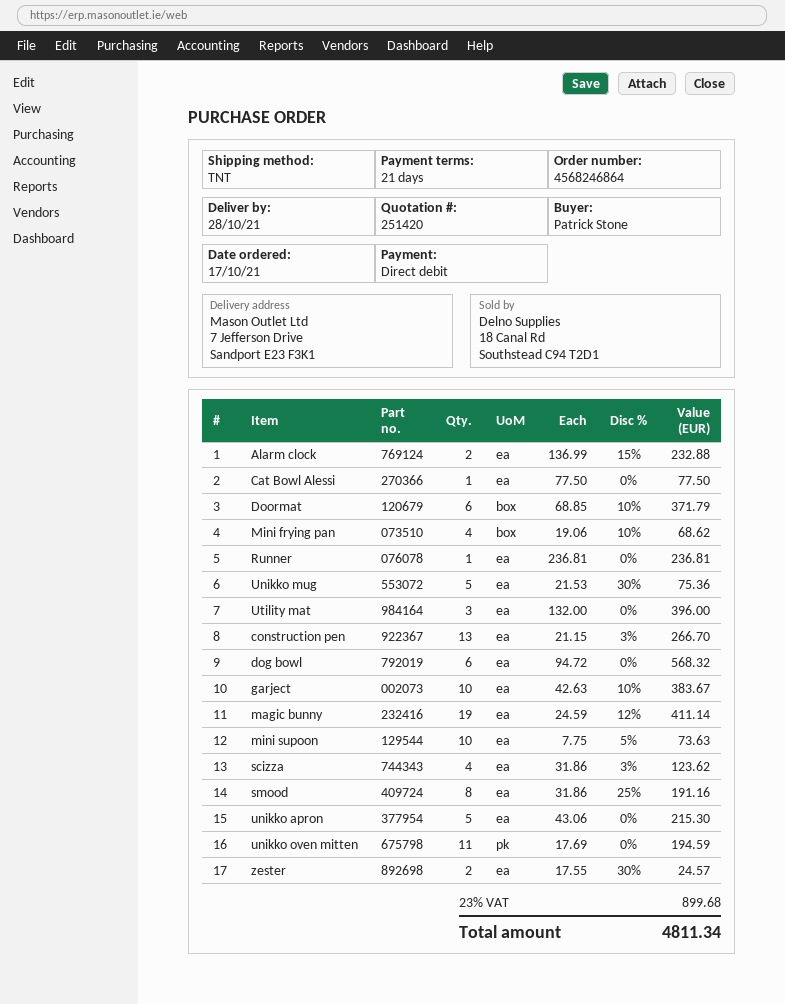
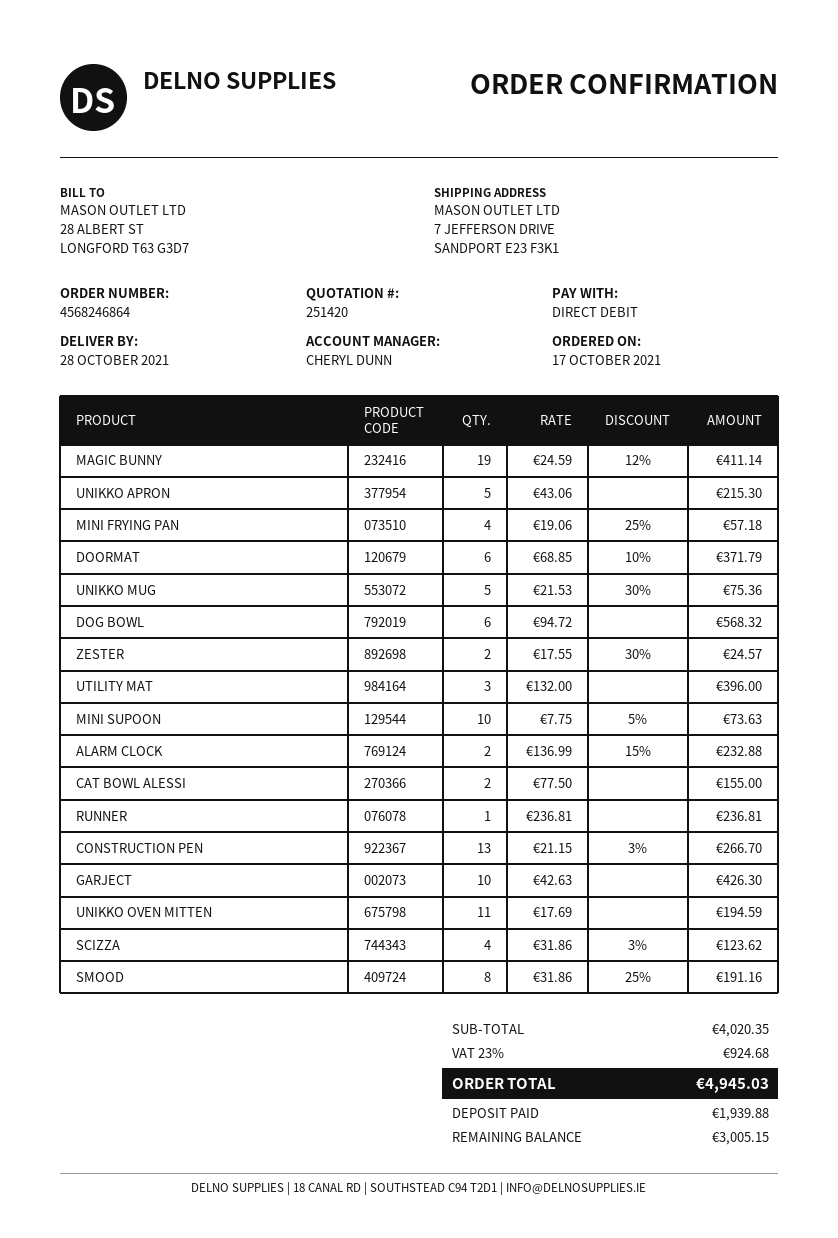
Cat Bowl Alessi: 1 x 77.50 = 77.50 -> 2 x 77.50 = 155.00
Mini frying pan: 4 x 19.06 - 10% = 68.62 -> 4 x 19.06 - 25% = 57.18
garject: 10 x 42.63 - 10% = 383.67 -> 10 x 42.63 = 426.30
tax: 23% = 899.68 -> 23% = 924.68
total: 4811.34 -> 4945.03

